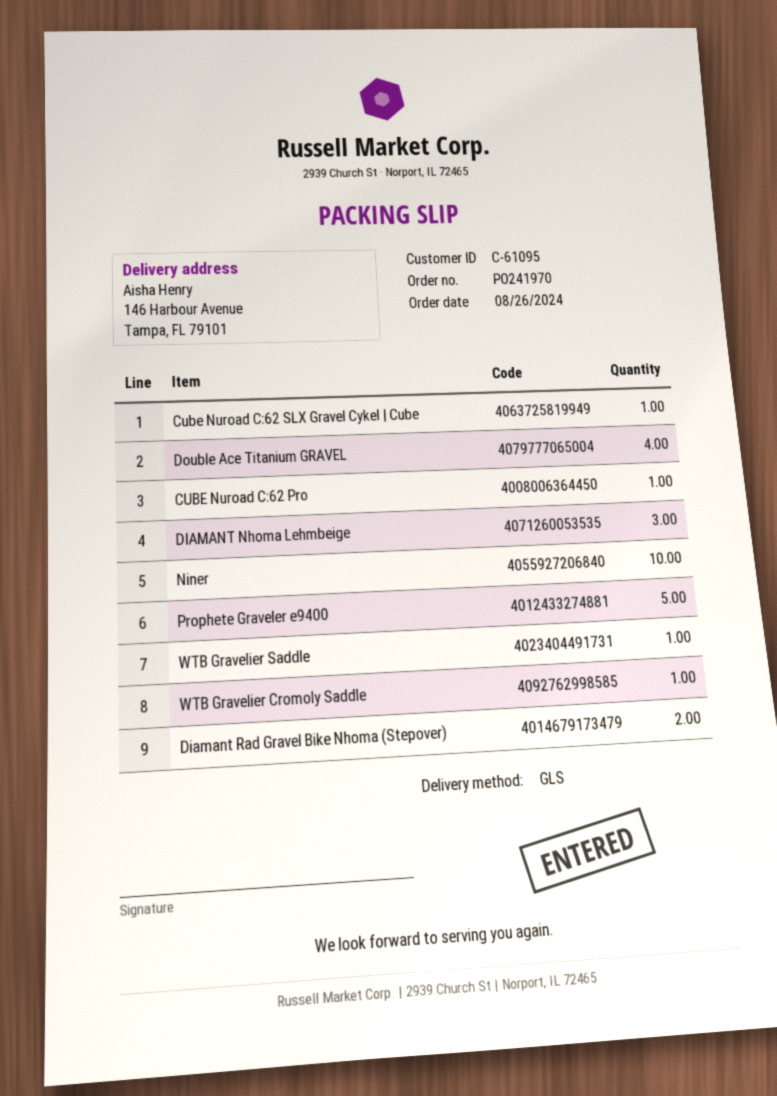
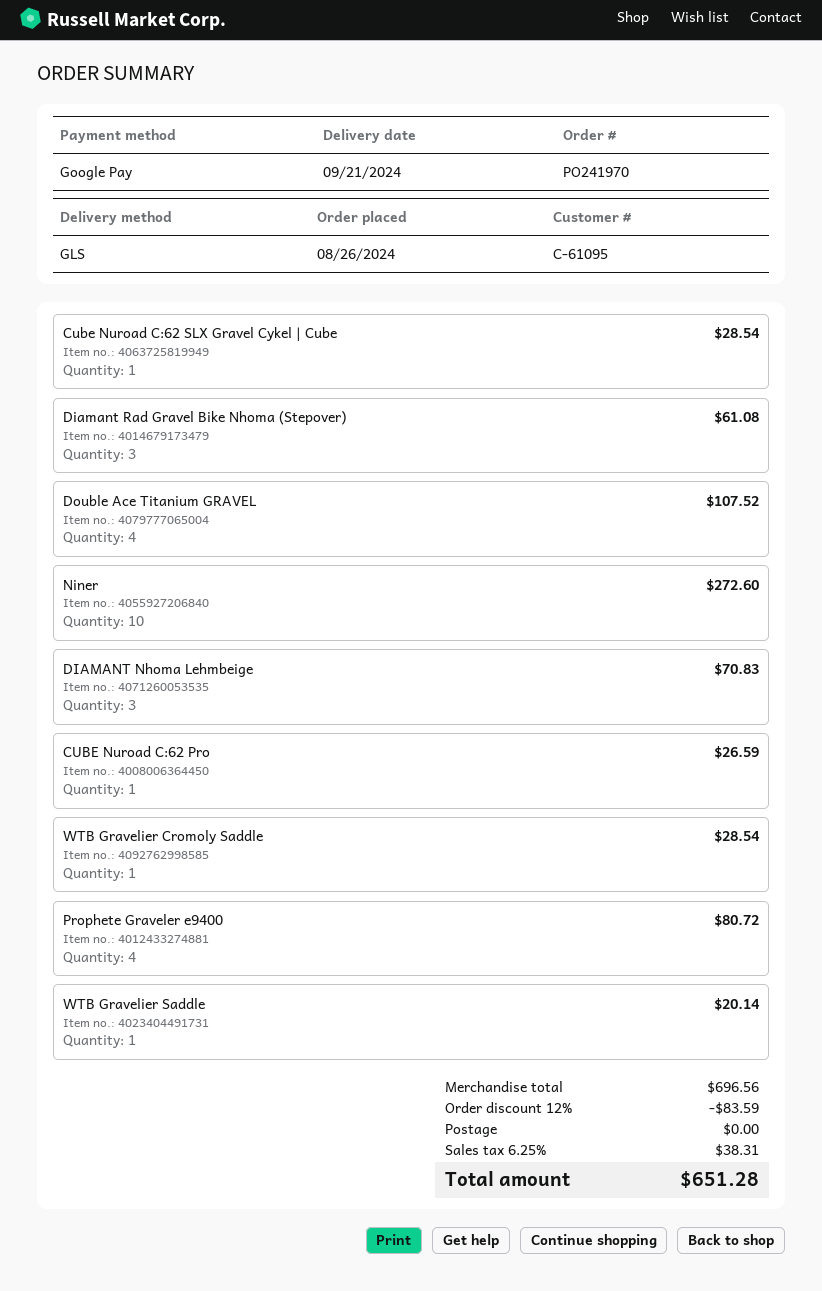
Prophete Graveler e9400: 5 -> 4
Diamant Rad Gravel Bike Nhoma (Stepover): 2 -> 3

